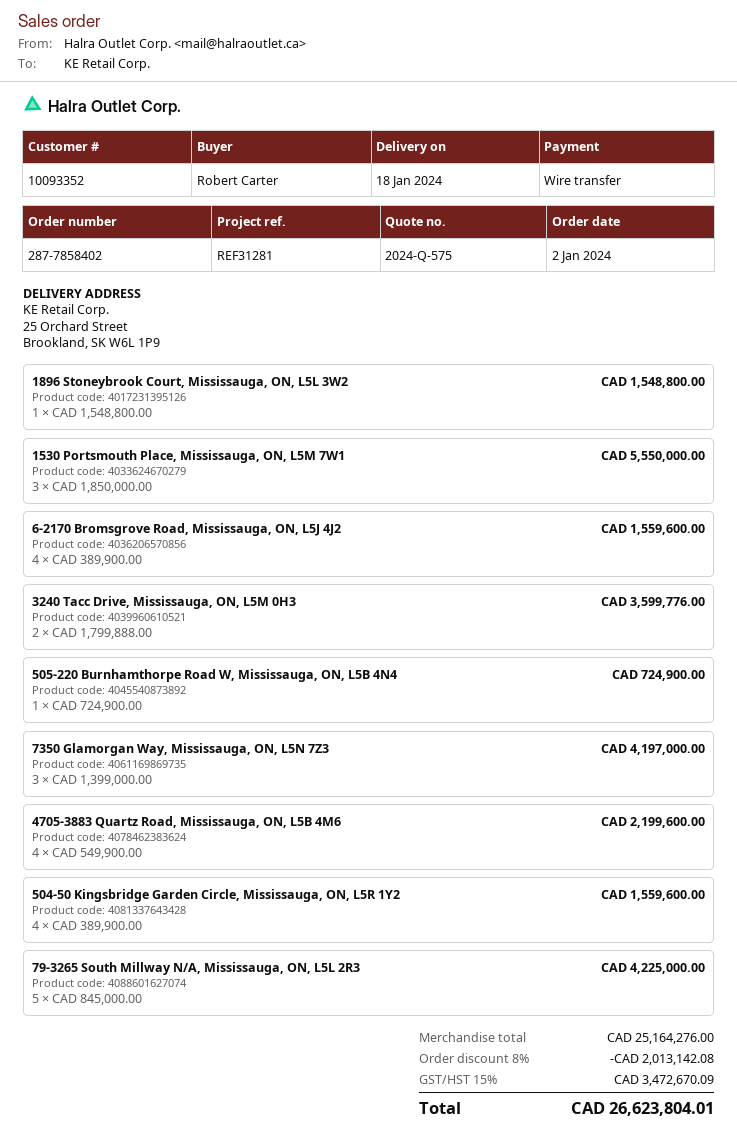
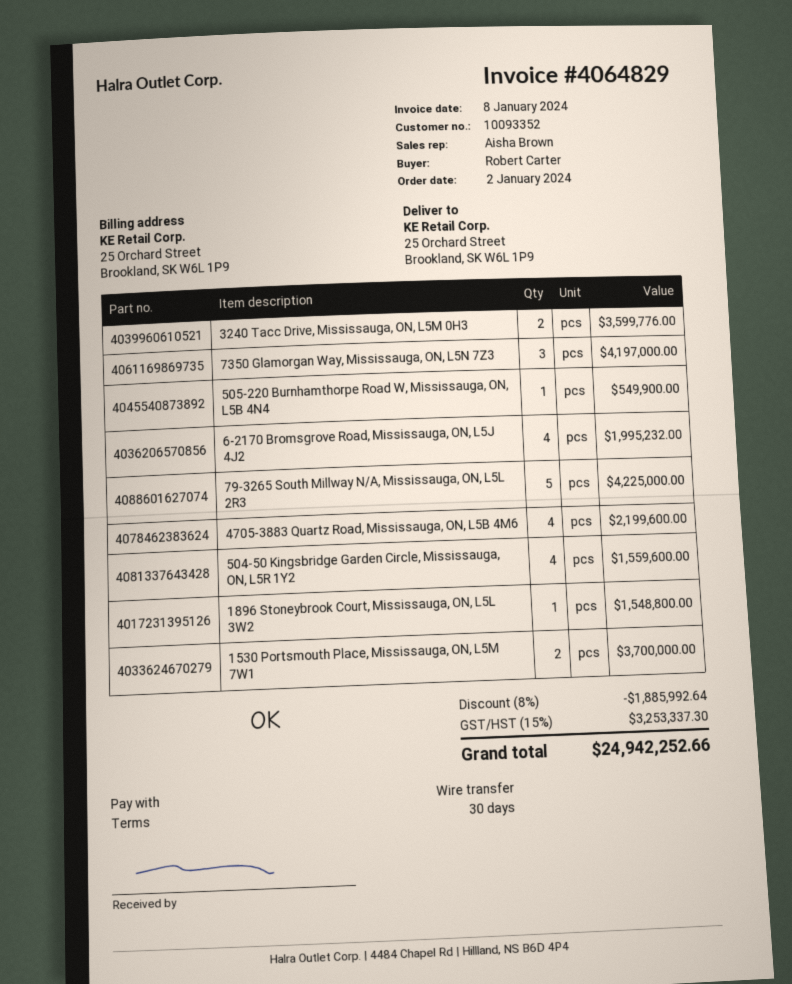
1530 Portsmouth Place, Mississauga, ON, L5M 7W1: 3 for 5550000.00 -> 2 for 3700000.00
6-2170 Bromsgrove Road, Mississauga, ON, L5J 4J2: 4 for 1559600.00 -> 4 for 1995232.00
505-220 Burnhamthorpe Road W, Mississauga, ON, L5B 4N4: 1 for 724900.00 -> 1 for 549900.00
discount: 8% = 2013142.08 -> 8% = 1885992.64
tax: 15% = 3472670.09 -> 15% = 3253337.30
total: 26623804.01 -> 24942252.66

